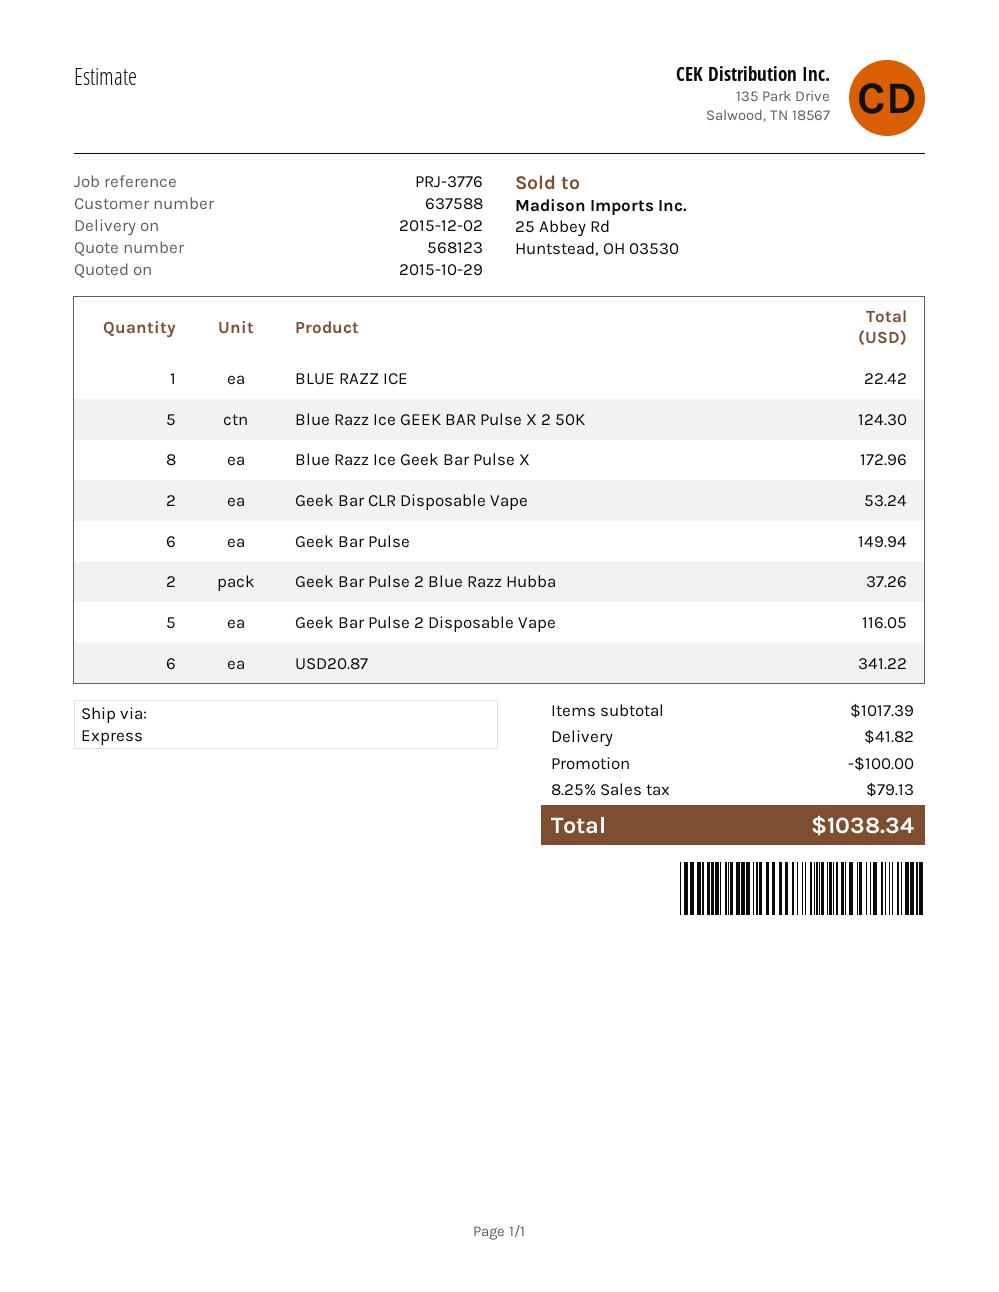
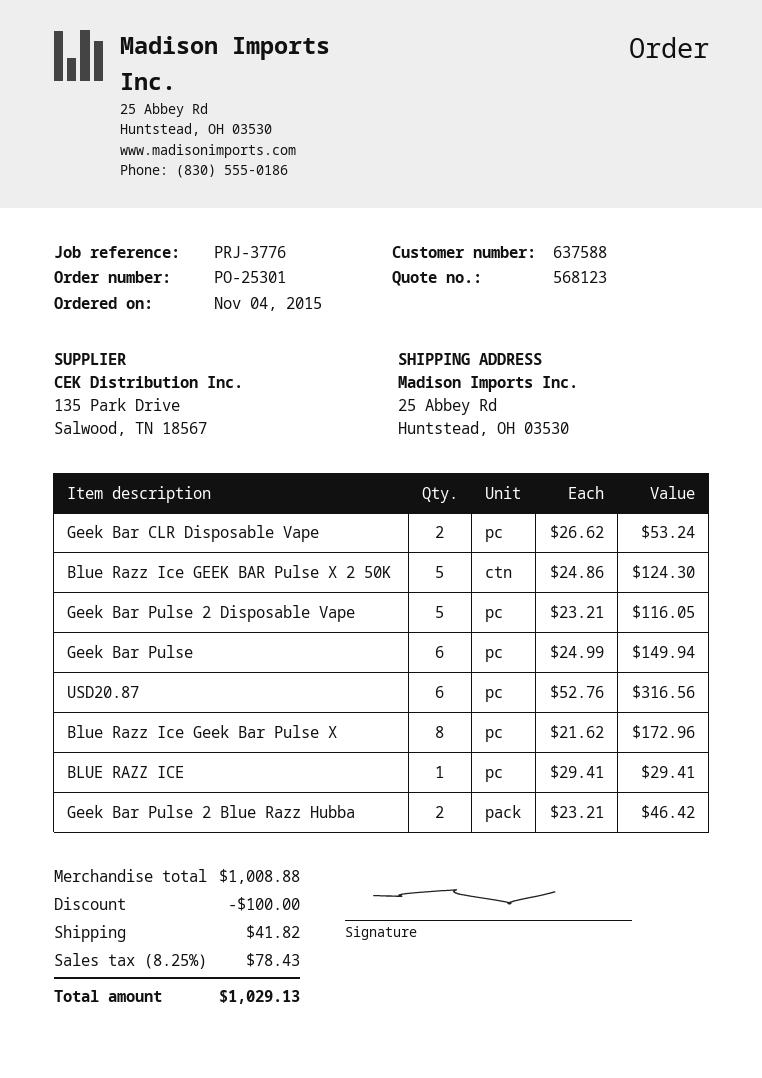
BLUE RAZZ ICE: 1 for 22.42 -> 1 for 29.41
Geek Bar Pulse 2 Blue Razz Hubba: 2 for 37.26 -> 2 for 46.42
USD20.87: 6 for 341.22 -> 6 for 316.56
subtotal: 1017.39 -> 1008.88
tax: 8.25% = 79.13 -> 8.25% = 78.43
total: 1038.34 -> 1029.13

